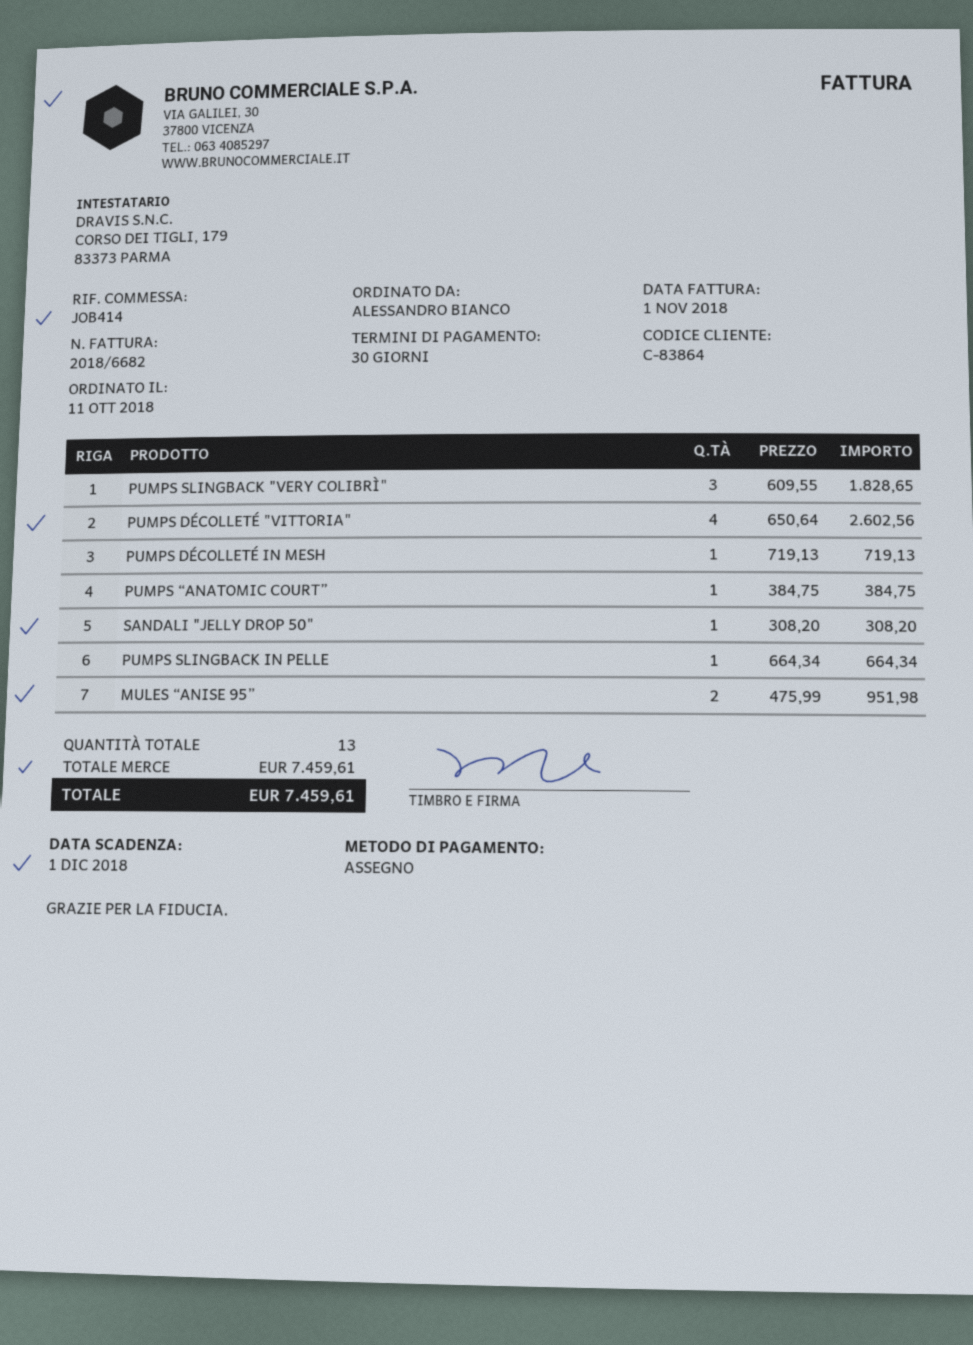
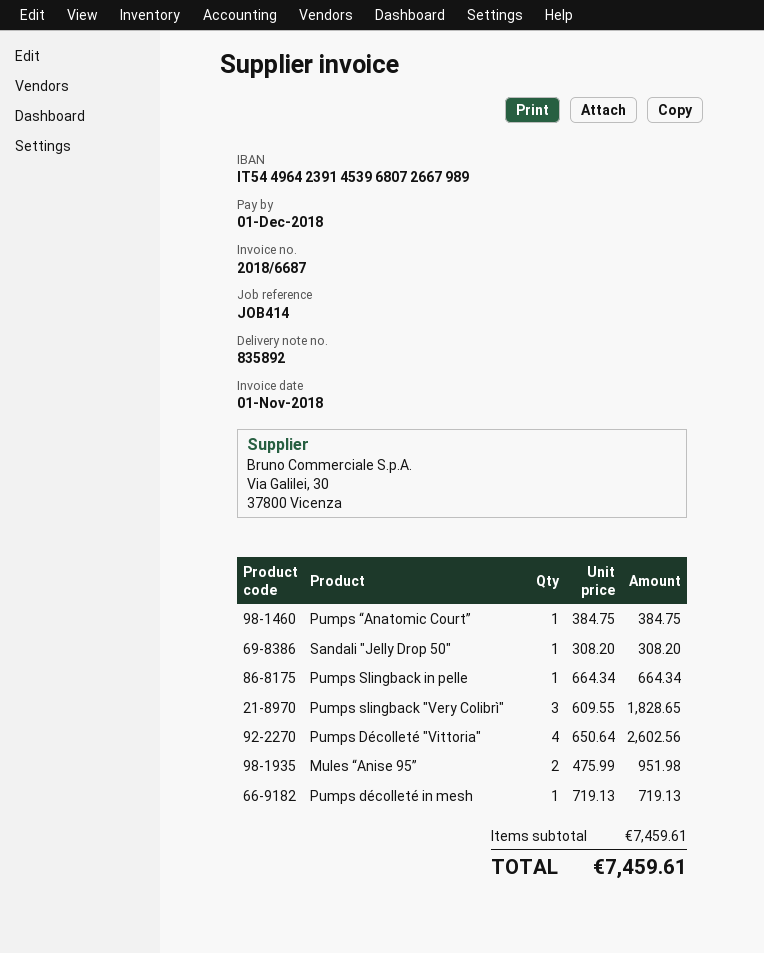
invoice number: 2018/6682 -> 2018/6687

